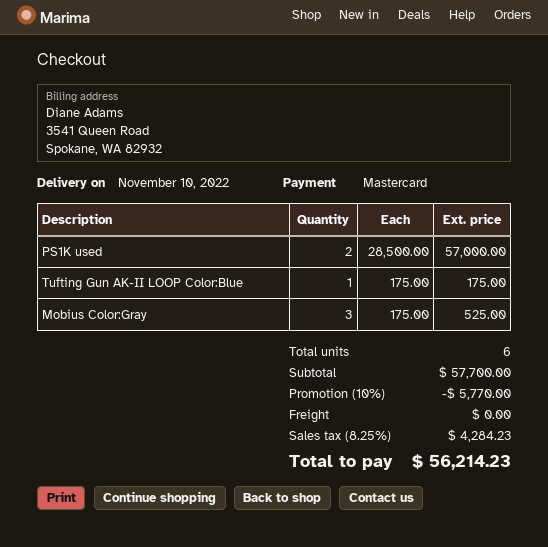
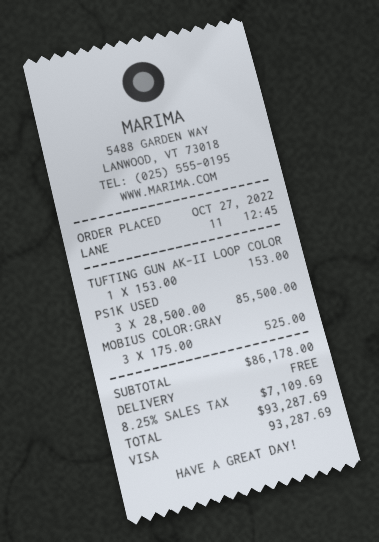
payment method: Mastercard -> Visa
PS1K used: 2 x 28500.00 = 57000.00 -> 3 x 28500.00 = 85500.00
Tufting Gun AK-II LOOP Color:Blue: 1 x 175.00 = 175.00 -> 1 x 153.00 = 153.00
subtotal: 57700.00 -> 86178.00
discount: 10% = 5770.00 -> none
tax: 8.25% = 4284.23 -> 8.25% = 7109.69
total: 56214.23 -> 93287.69

